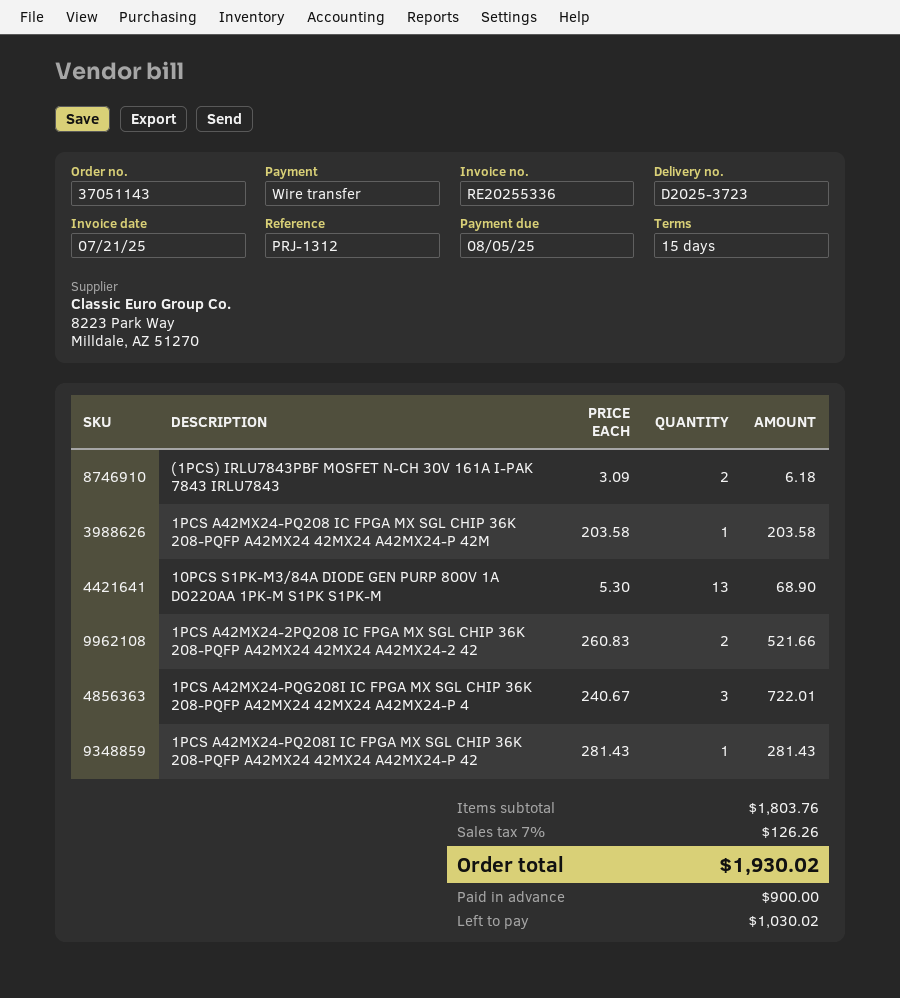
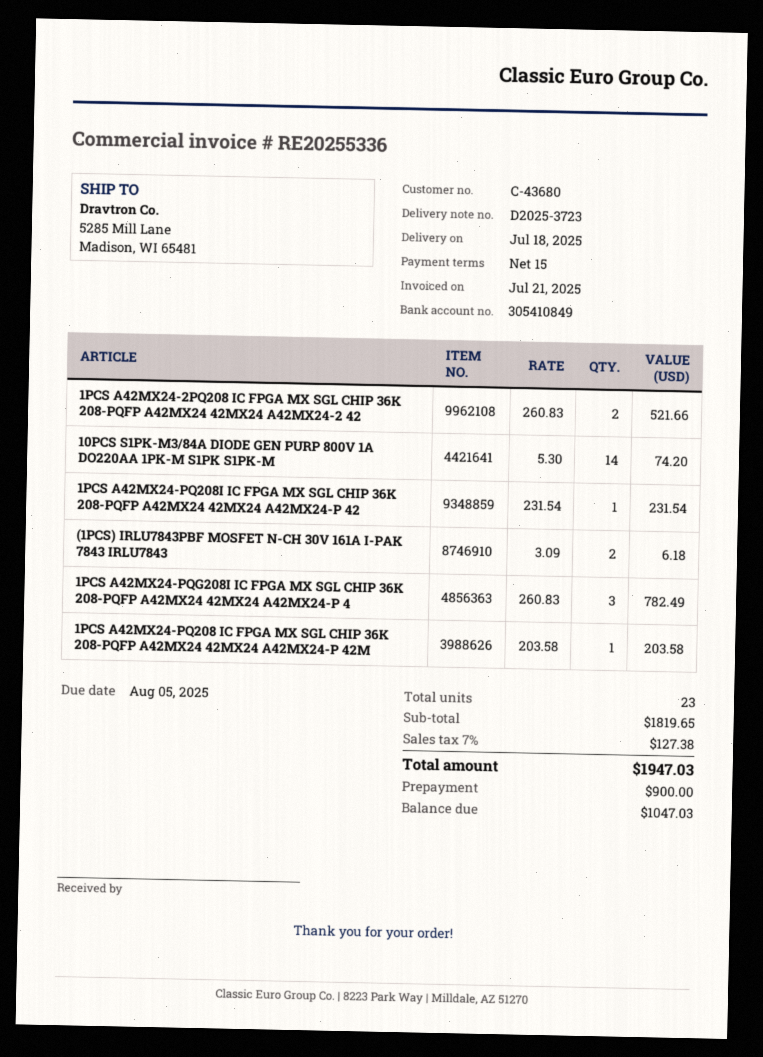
10PCS S1PK-M3/84A DIODE GEN PURP 800V 1A DO220AA 1PK-M S1PK S1PK-M: 13 x 5.30 = 68.90 -> 14 x 5.30 = 74.20
1PCS A42MX24-PQG208I IC FPGA MX SGL CHIP 36K 208-PQFP A42MX24 42MX24 A42MX24-P 4: 3 x 240.67 = 722.01 -> 3 x 260.83 = 782.49
1PCS A42MX24-PQ208I IC FPGA MX SGL CHIP 36K 208-PQFP A42MX24 42MX24 A42MX24-P 42: 1 x 281.43 = 281.43 -> 1 x 231.54 = 231.54
subtotal: 1803.76 -> 1819.65
tax: 7% = 126.26 -> 7% = 127.38
total: 1930.02 -> 1947.03
balance: 1030.02 -> 1047.03

